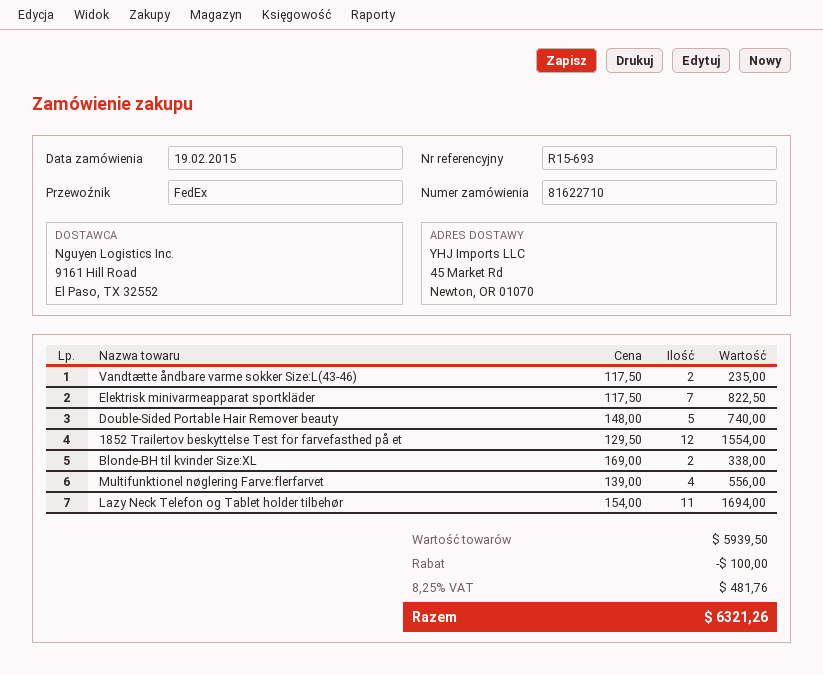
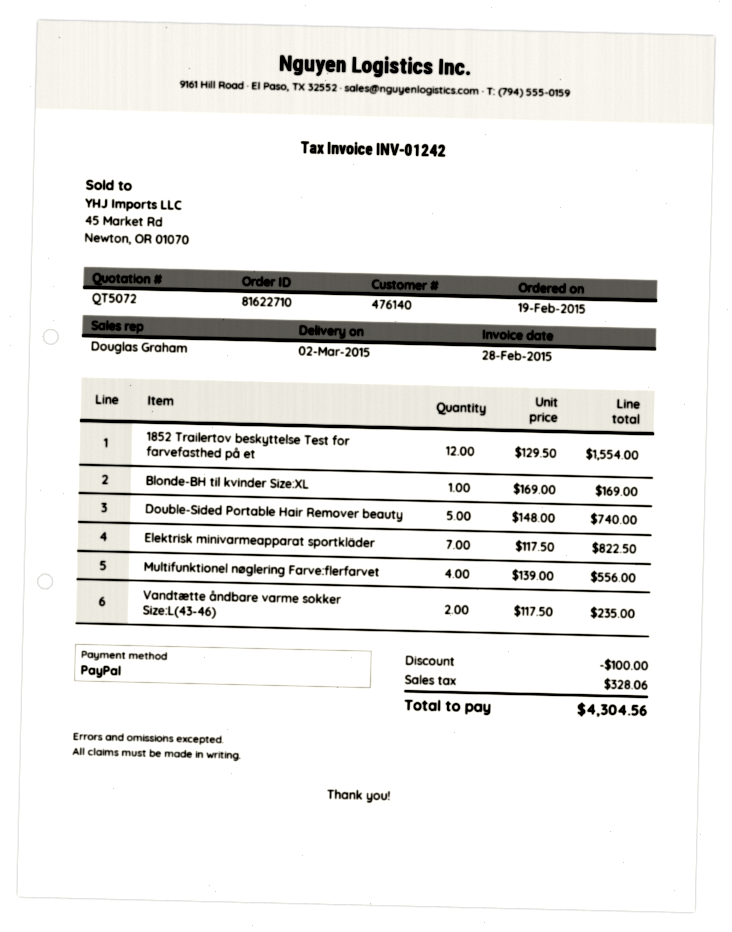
Blonde-BH til kvinder Size:XL: 2 x 169.00 = 338.00 -> 1 x 169.00 = 169.00
Lazy Neck Telefon og Tablet holder tilbehør: 11 x 154.00 = 1694.00 -> none
tax: 481.76 -> 328.06
total: 6321.26 -> 4304.56

